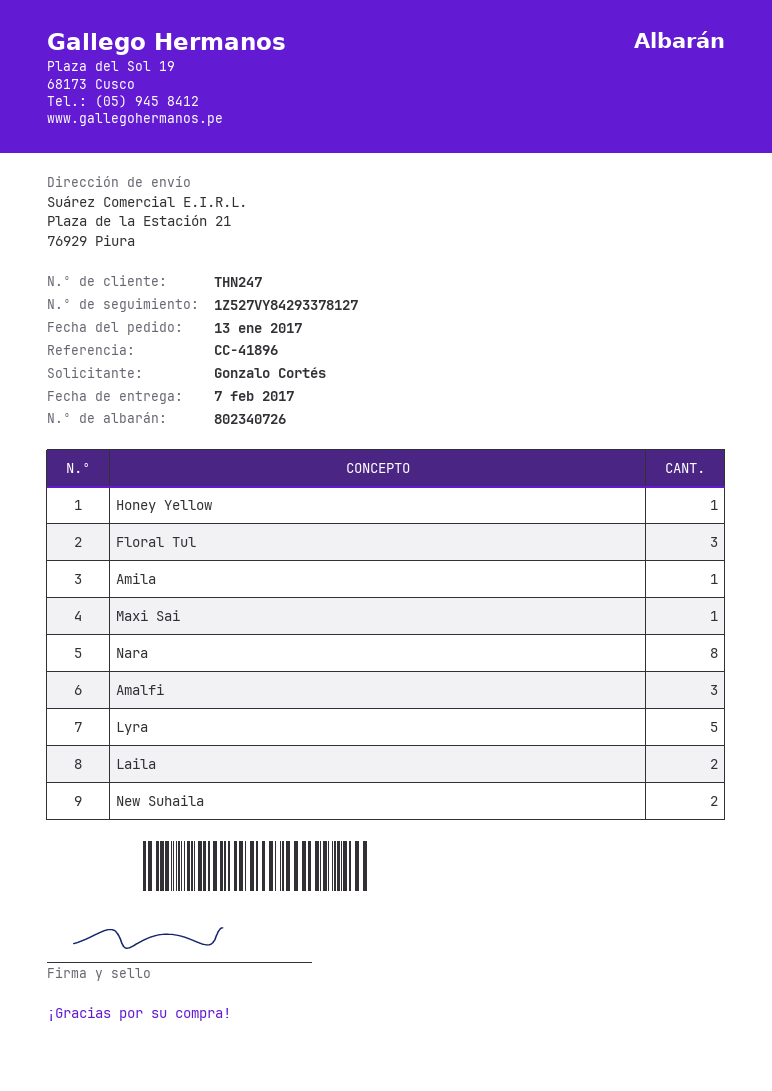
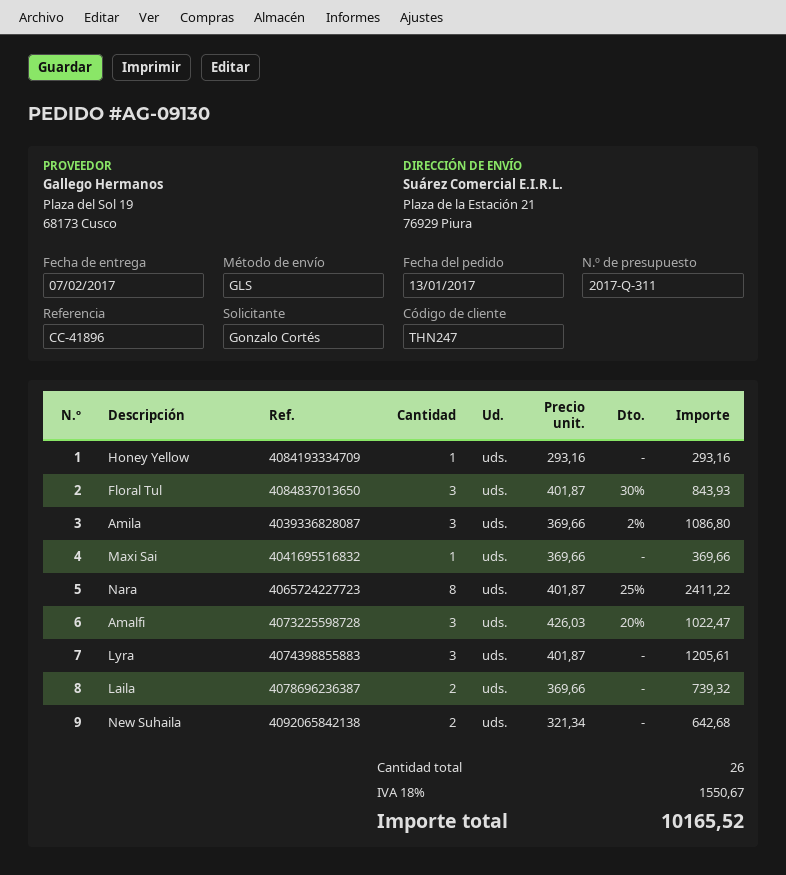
Amila: 1 -> 3
Lyra: 5 -> 3

